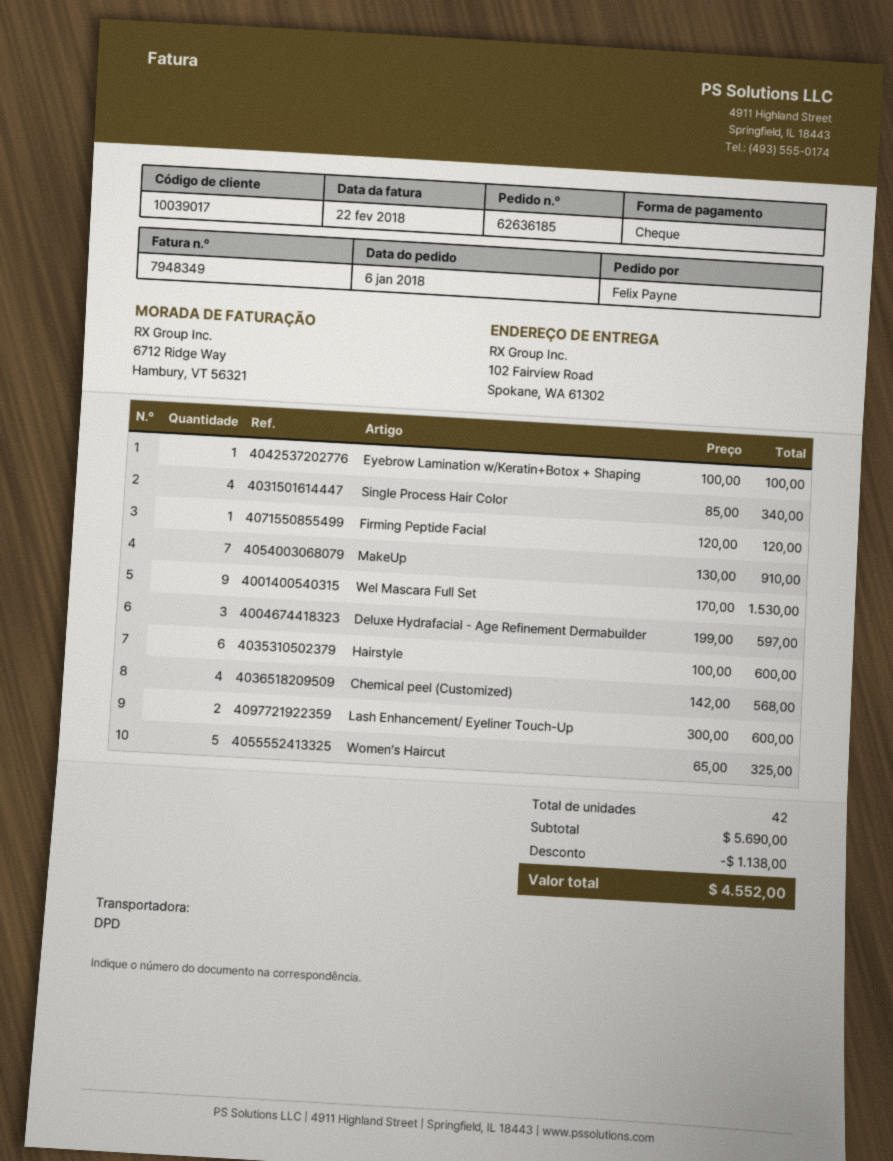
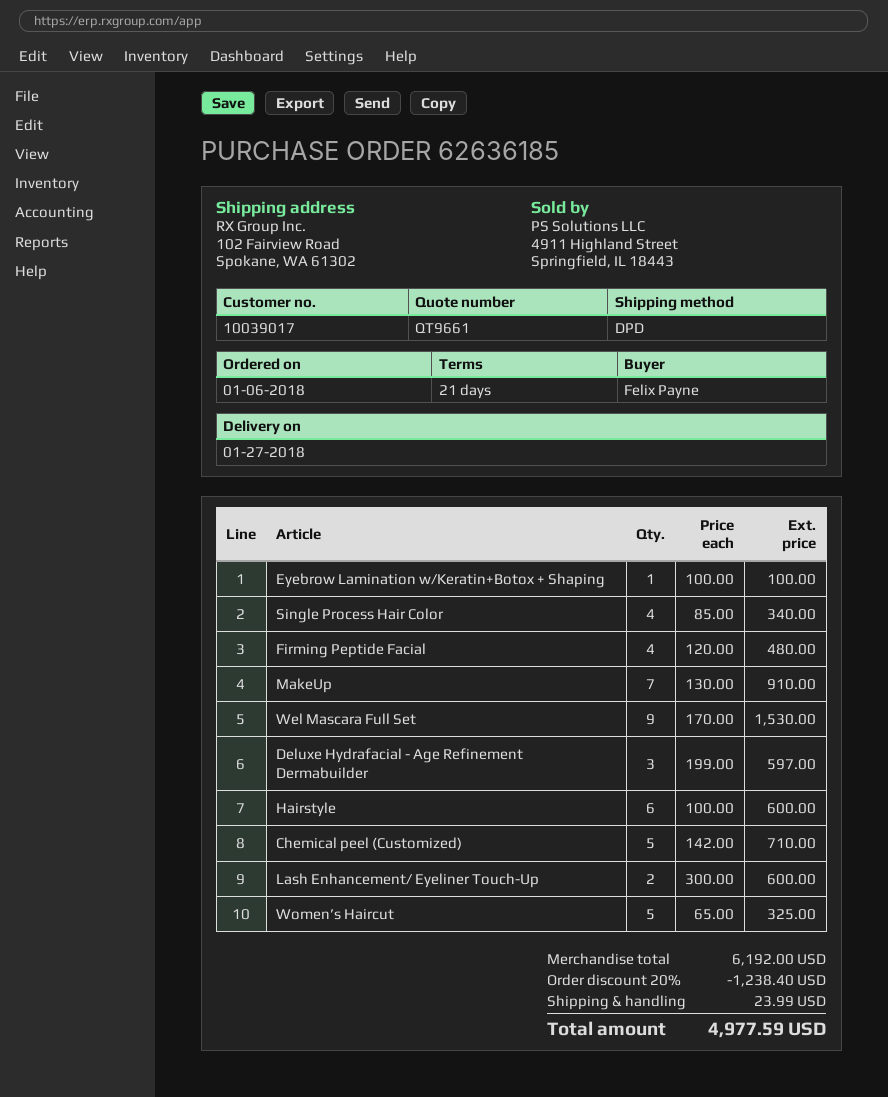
Firming Peptide Facial: 1 x 120.00 = 120.00 -> 4 x 120.00 = 480.00
Chemical peel (Customized): 4 x 142.00 = 568.00 -> 5 x 142.00 = 710.00
subtotal: 5690.00 -> 6192.00
discount: 1138.00 -> 1238.40
shipping: none -> 23.99
total: 4552.00 -> 4977.59

